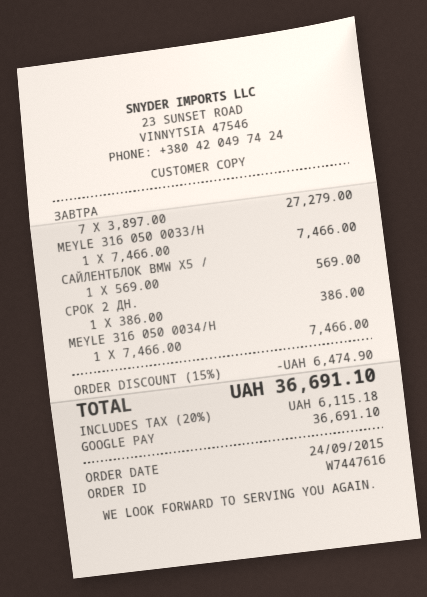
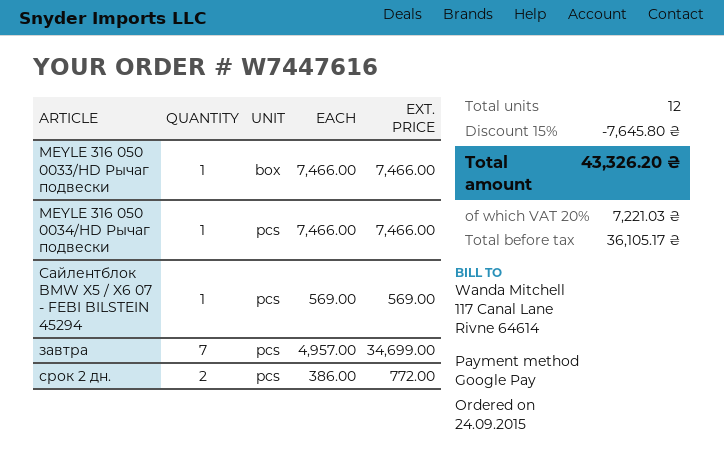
ЗАВТРА: 7 x 3897.00 = 27279.00 -> 7 x 4957.00 = 34699.00
СРОК 2 ДН.: 1 x 386.00 = 386.00 -> 2 x 386.00 = 772.00
discount: 15% = 6474.90 -> 15% = 7645.80
tax: 20% = 6115.18 -> 20% = 7221.03
total: 36691.10 -> 43326.20

